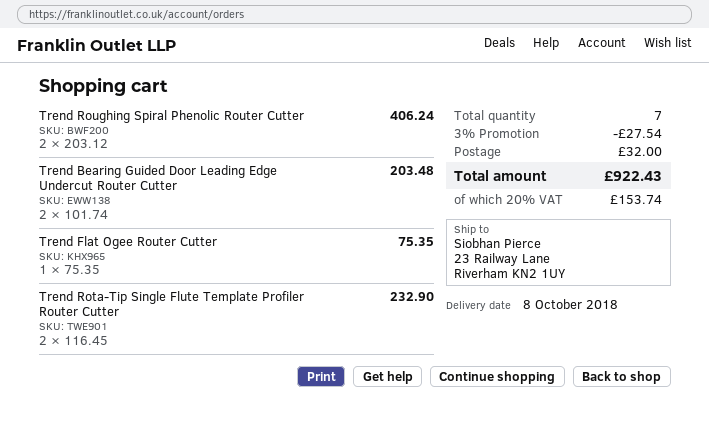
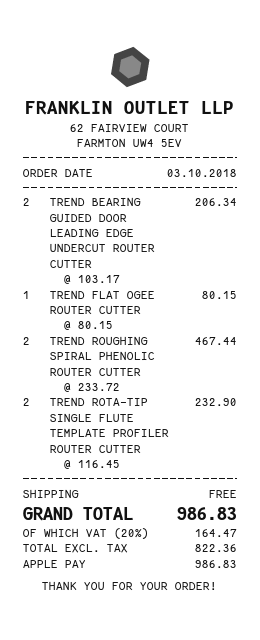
Trend Roughing Spiral Phenolic Router Cutter: 2 x 203.12 = 406.24 -> 2 x 233.72 = 467.44
Trend Bearing Guided Door Leading Edge Undercut Router Cutter: 2 x 101.74 = 203.48 -> 2 x 103.17 = 206.34
Trend Flat Ogee Router Cutter: 1 x 75.35 = 75.35 -> 1 x 80.15 = 80.15
discount: 3% = 27.54 -> none
shipping: 32.00 -> 0.00
tax: 20% = 153.74 -> 20% = 164.47
total: 922.43 -> 986.83

